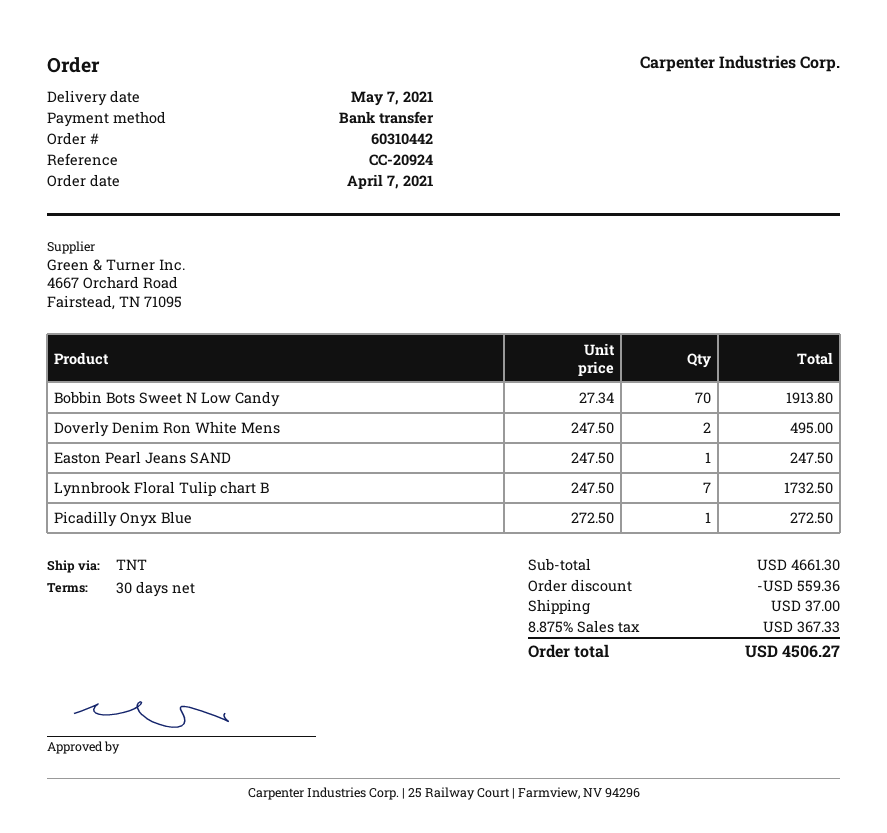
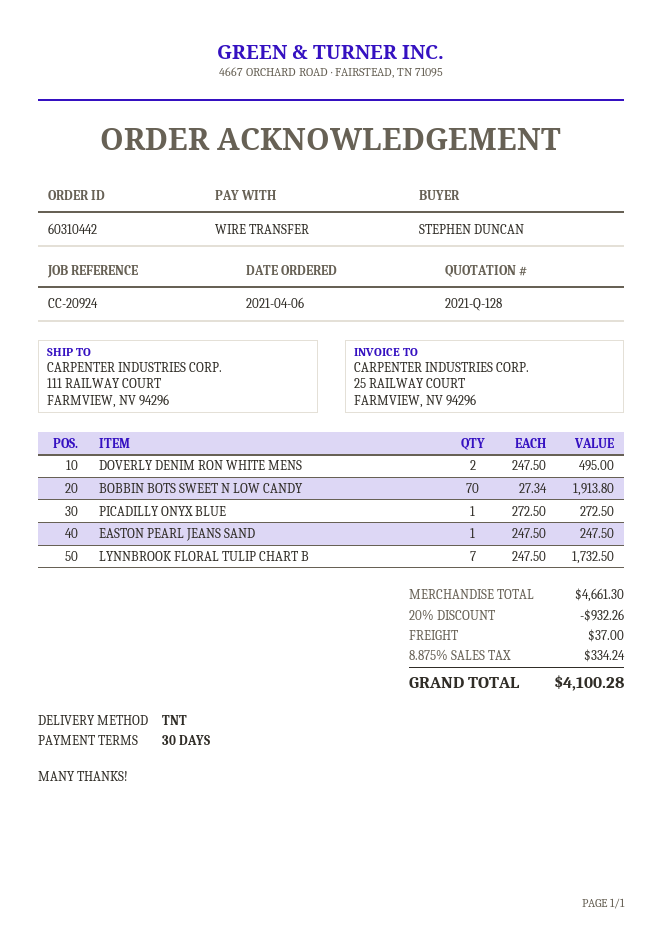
order date: 2021-04-07 -> 2021-04-06
discount: 559.36 -> 932.26
tax: 8.875% = 367.33 -> 8.875% = 334.24
total: 4506.27 -> 4100.28

